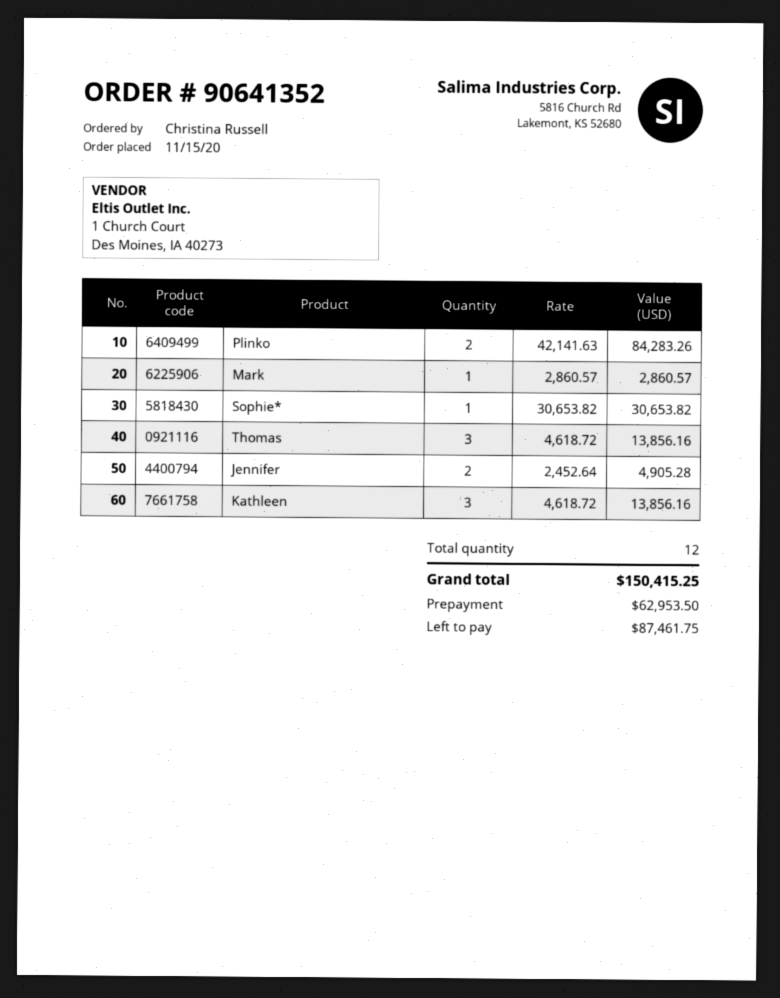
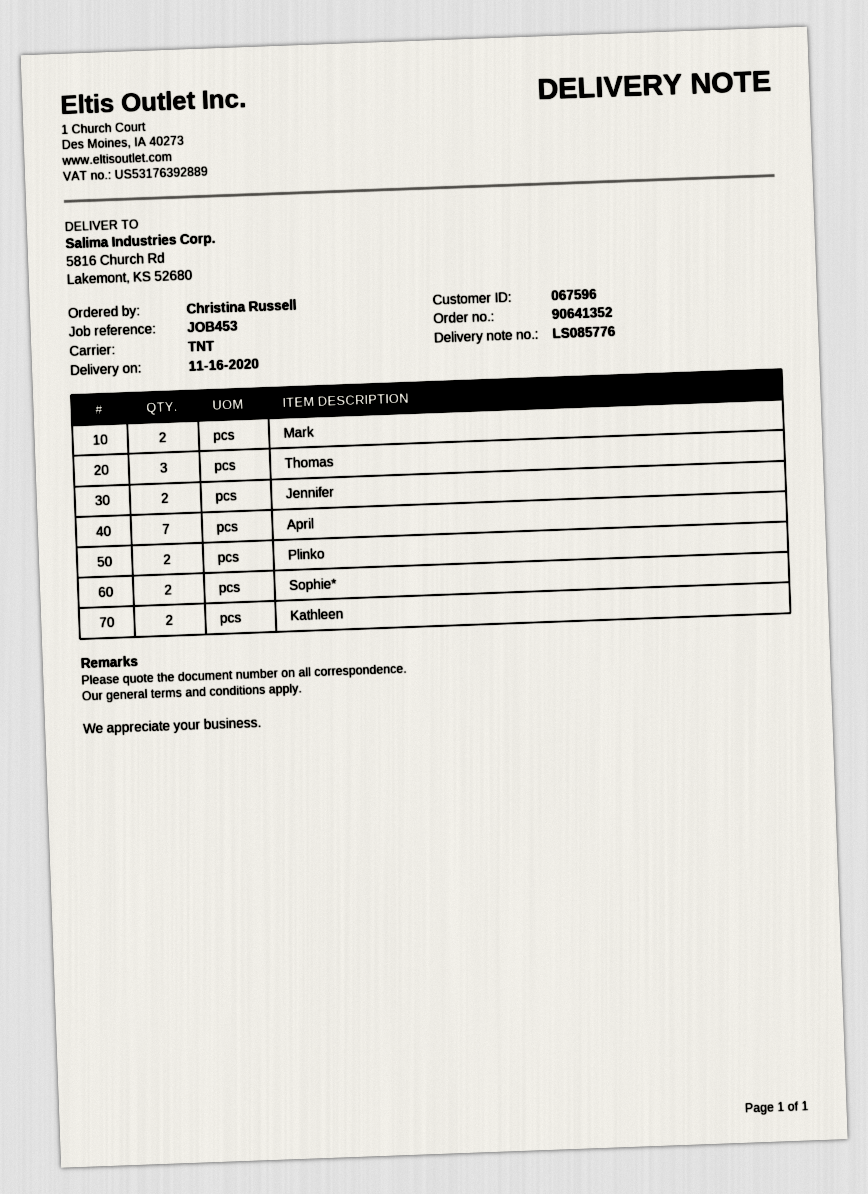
Mark: 1 -> 2
Sophie*: 1 -> 2
Kathleen: 3 -> 2
April: none -> 7

